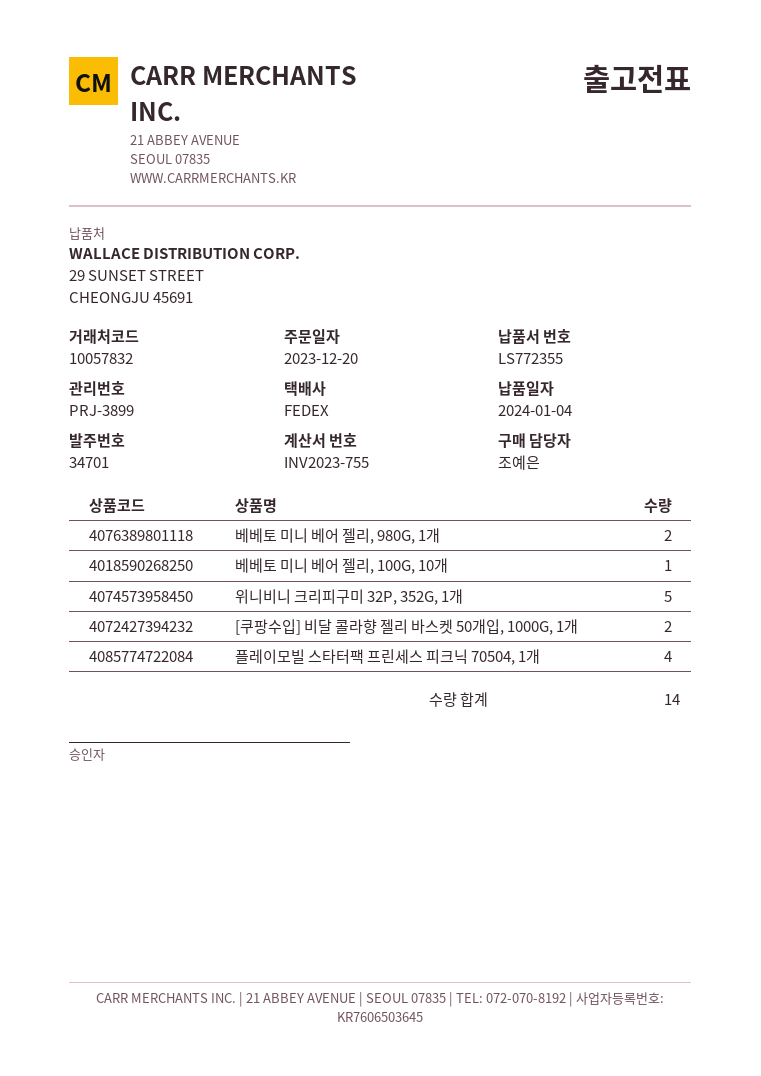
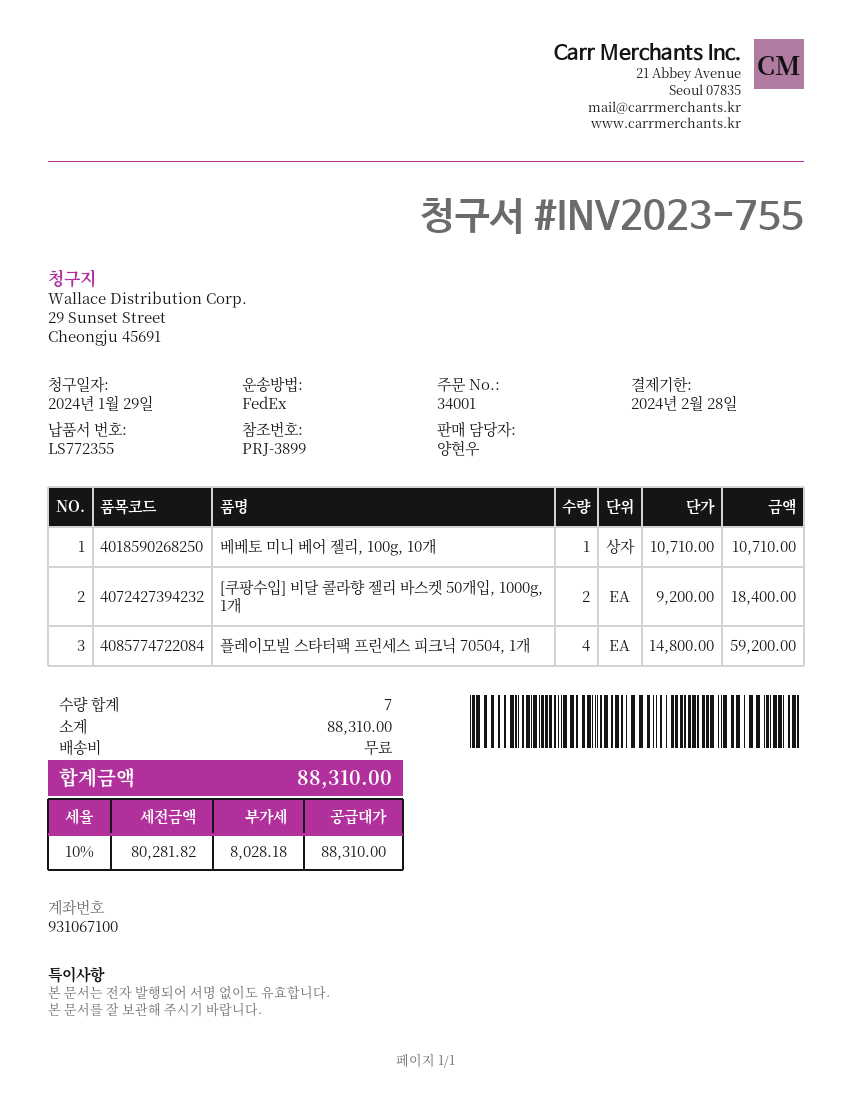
order number: 34701 -> 34001
베베토 미니 베어 젤리, 980G, 1개: 2 -> none
위니비니 크리피구미 32P, 352G, 1개: 5 -> none
total quantity: 14 -> 7

